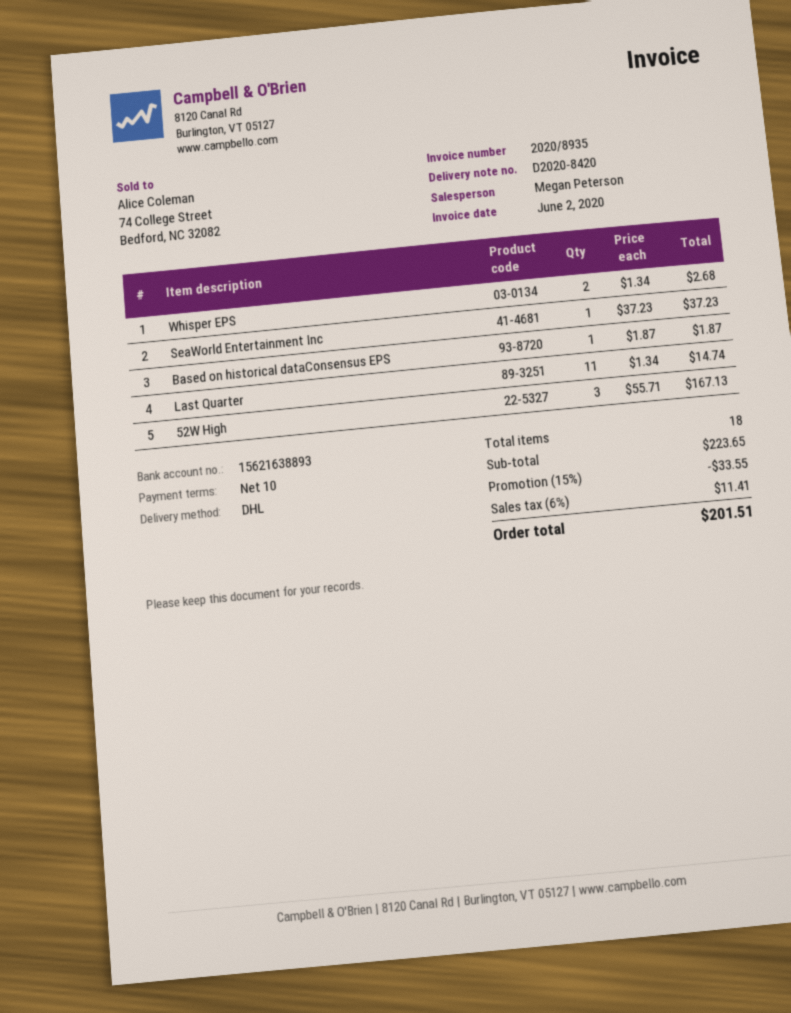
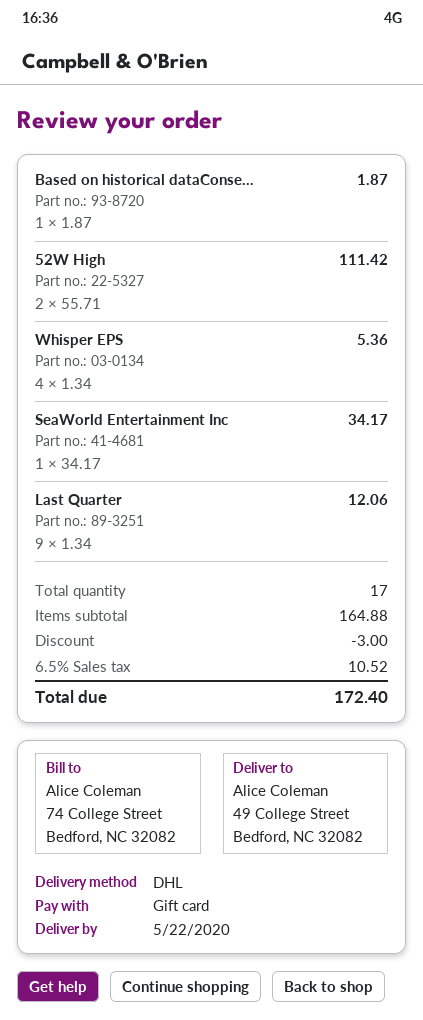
Whisper EPS: 2 x 1.34 = 2.68 -> 4 x 1.34 = 5.36
SeaWorld Entertainment Inc: 1 x 37.23 = 37.23 -> 1 x 34.17 = 34.17
Last Quarter: 11 x 1.34 = 14.74 -> 9 x 1.34 = 12.06
52W High: 3 x 55.71 = 167.13 -> 2 x 55.71 = 111.42
total quantity: 18 -> 17
subtotal: 223.65 -> 164.88
discount: 33.55 -> 3.00
tax: 6% = 11.41 -> 6.5% = 10.52
total: 201.51 -> 172.40

